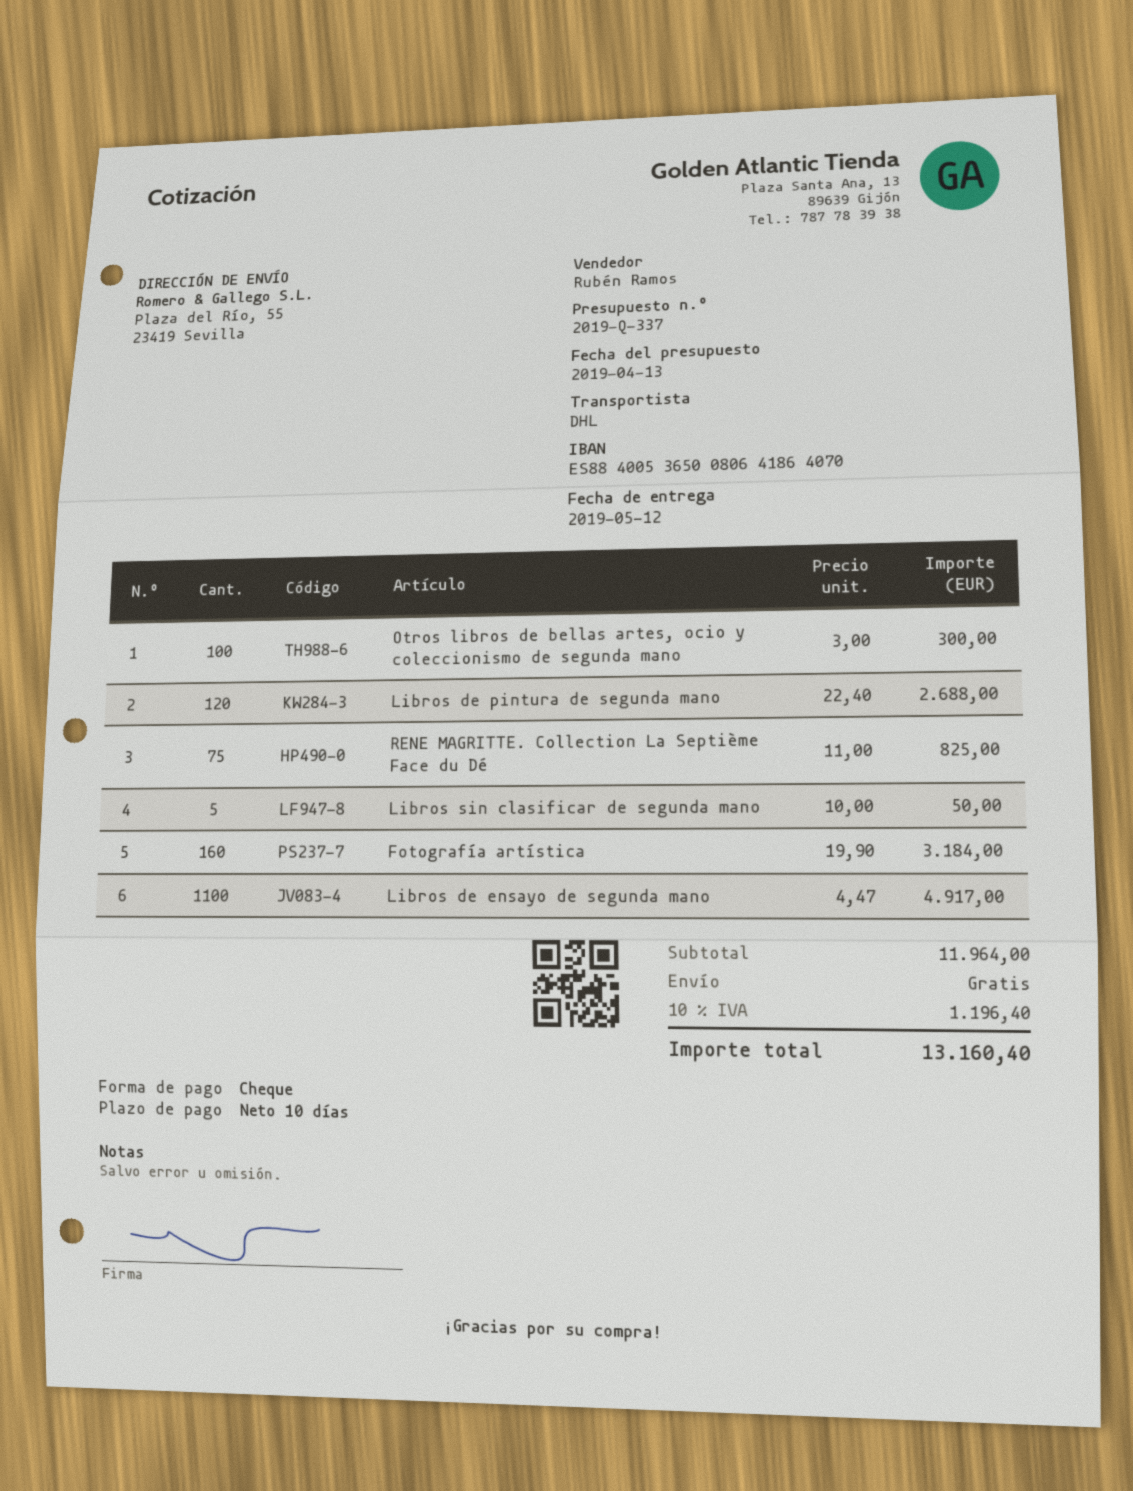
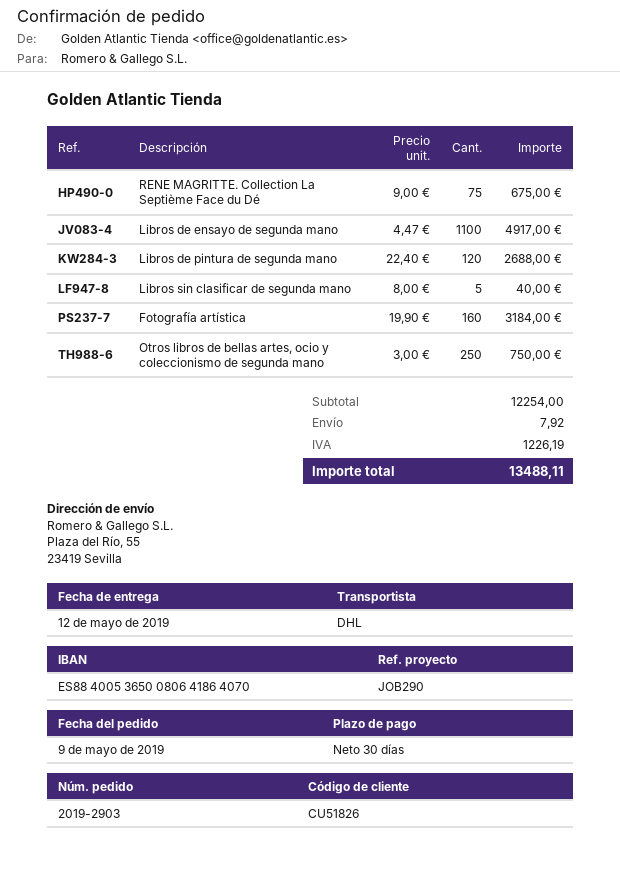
payment terms: 10 days -> 30 days
Otros libros de bellas artes, ocio y coleccionismo de segunda mano: 100 x 3.00 = 300.00 -> 250 x 3.00 = 750.00
RENE MAGRITTE. Collection La Septième Face du Dé: 75 x 11.00 = 825.00 -> 75 x 9.00 = 675.00
Libros sin clasificar de segunda mano: 5 x 10.00 = 50.00 -> 5 x 8.00 = 40.00
subtotal: 11964.00 -> 12254.00
shipping: 0.00 -> 7.92
tax: 1196.40 -> 1226.19
total: 13160.40 -> 13488.11

